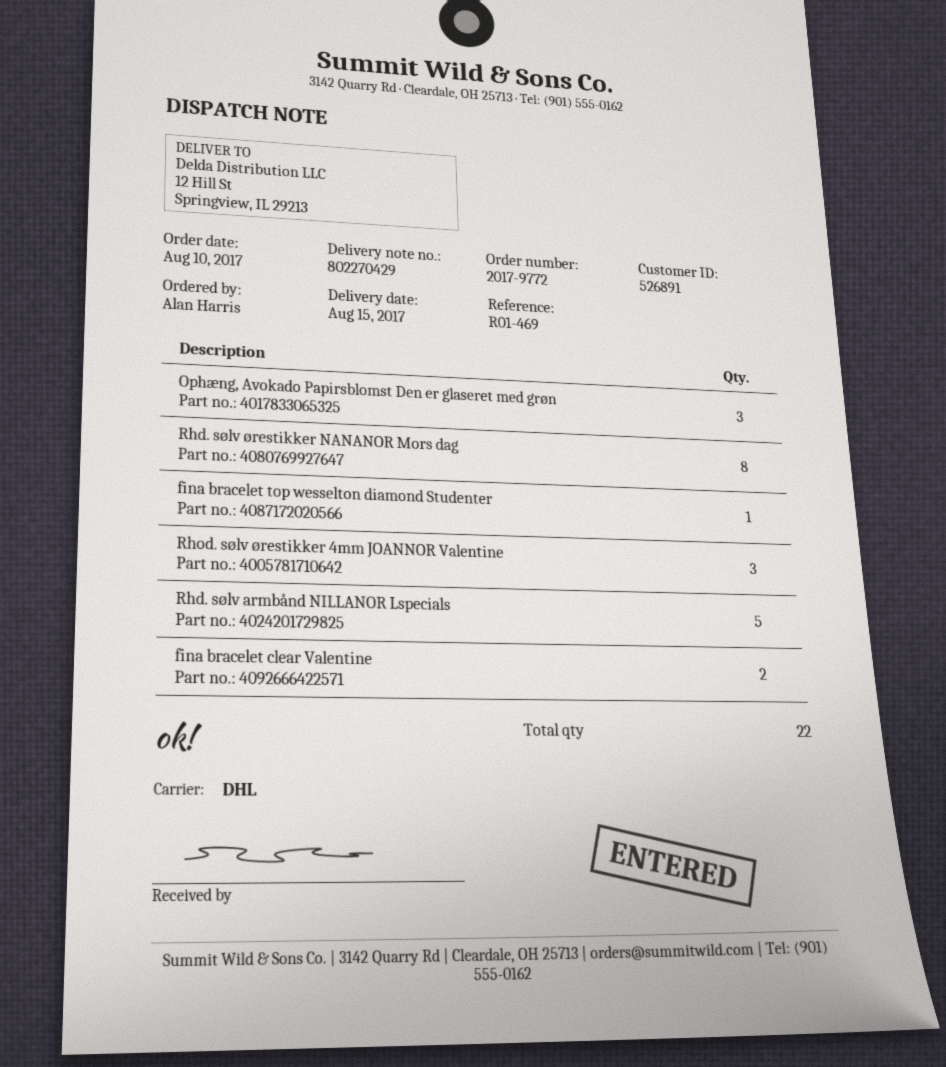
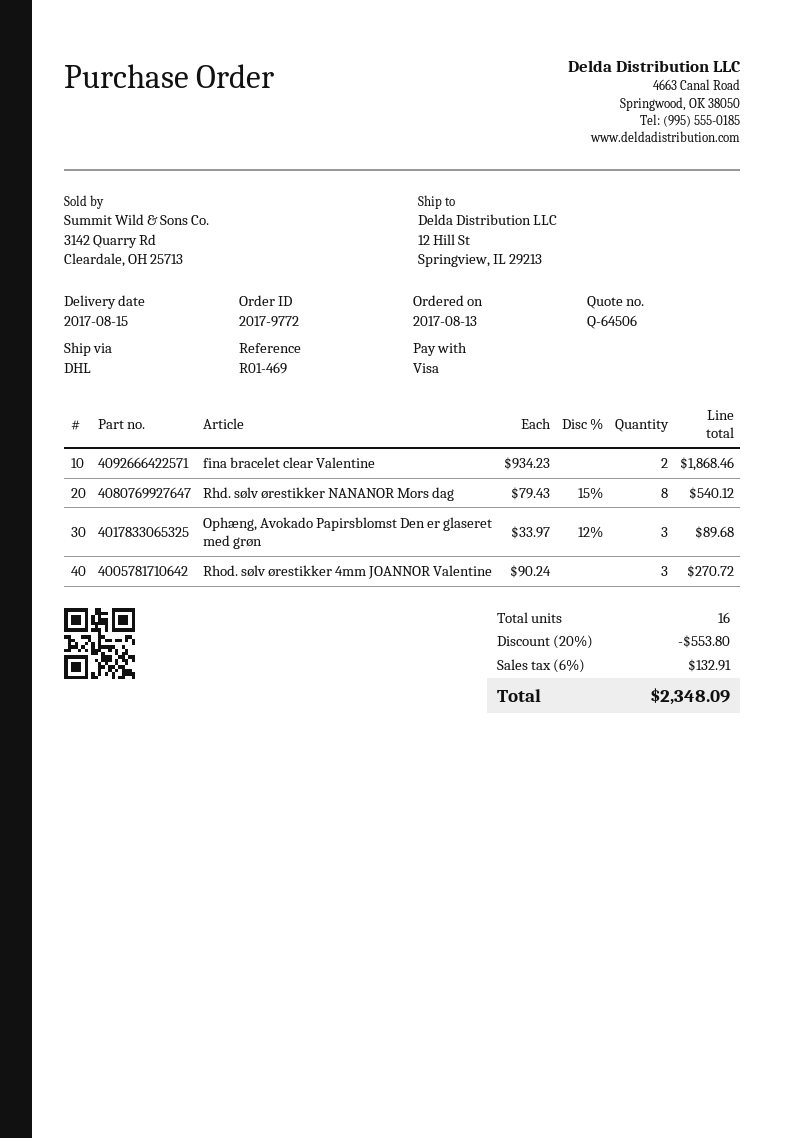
order date: 2017-08-10 -> 2017-08-13
fina bracelet top wesselton diamond Studenter: 1 -> none
Rhd. sølv armbånd NILLANOR Lspecials: 5 -> none
total quantity: 22 -> 16

